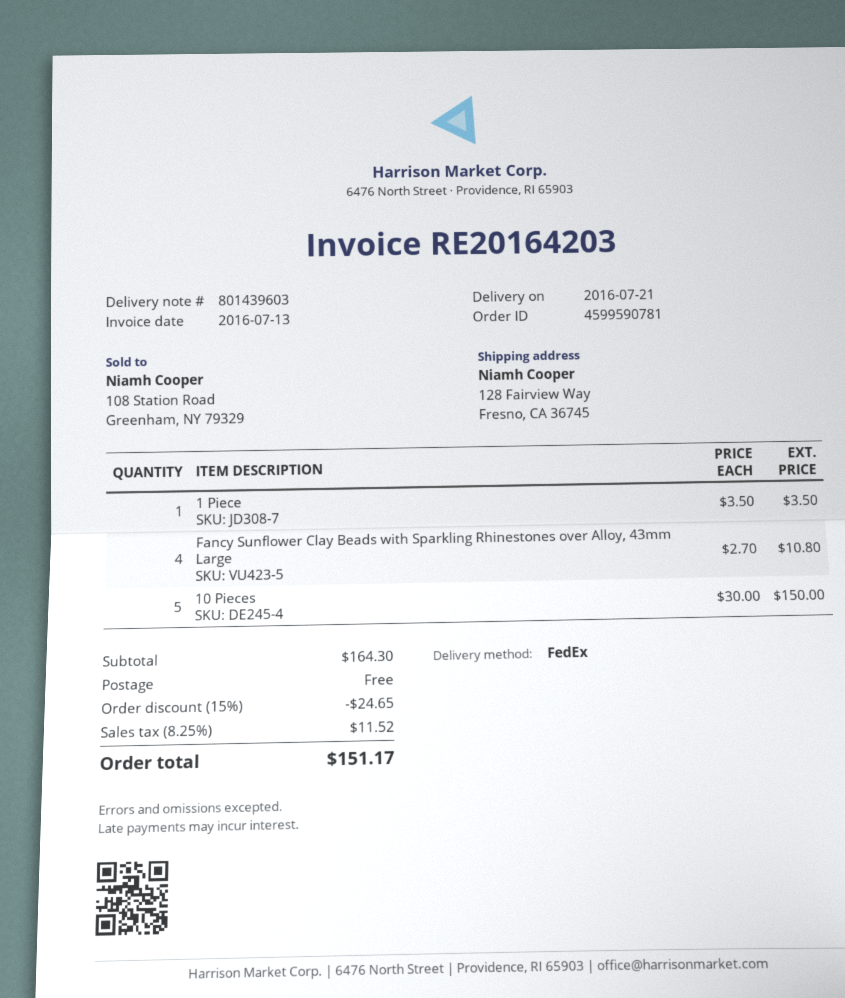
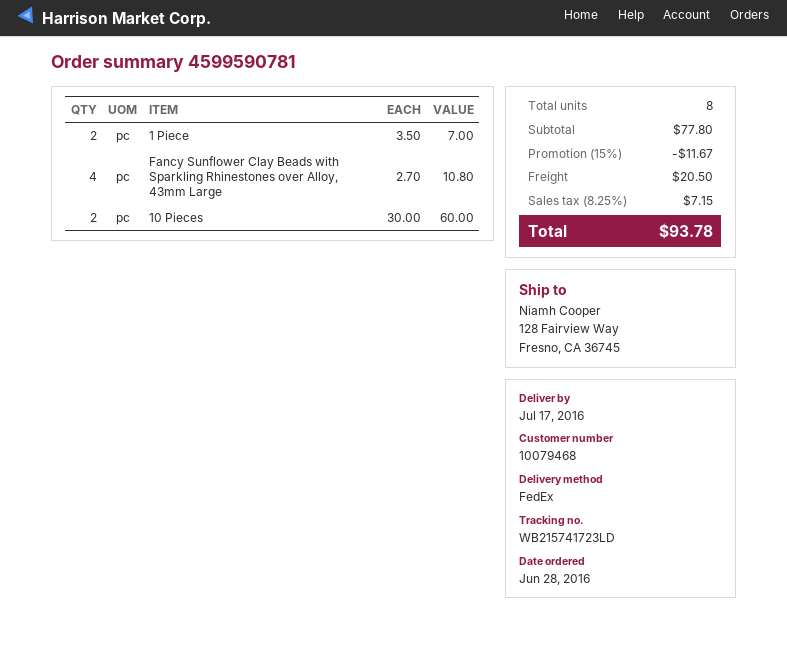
delivery date: 2016-07-21 -> 2016-07-17
1 Piece: 1 x 3.50 = 3.50 -> 2 x 3.50 = 7.00
10 Pieces: 5 x 30.00 = 150.00 -> 2 x 30.00 = 60.00
subtotal: 164.30 -> 77.80
discount: 15% = 24.65 -> 15% = 11.67
shipping: 0.00 -> 20.50
tax: 8.25% = 11.52 -> 8.25% = 7.15
total: 151.17 -> 93.78

